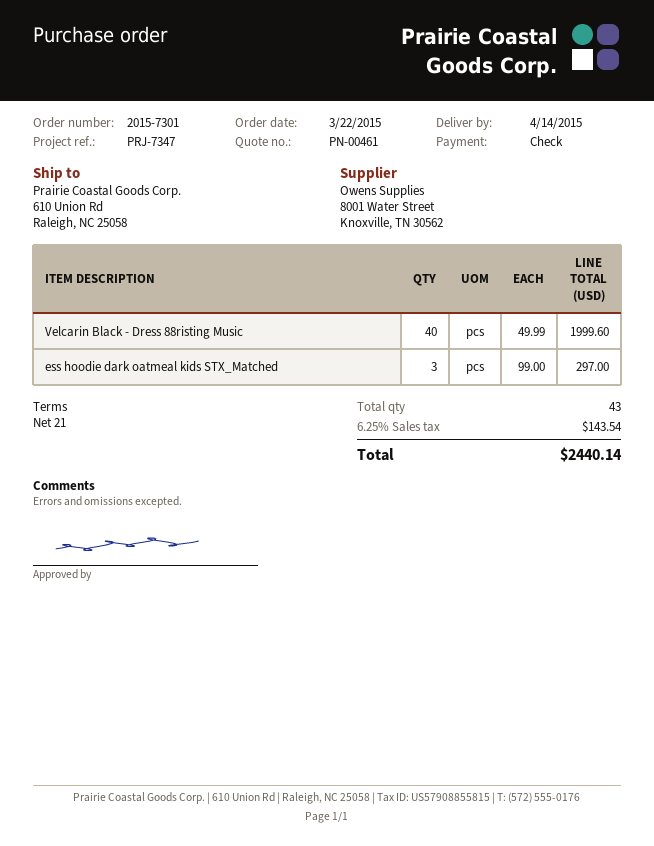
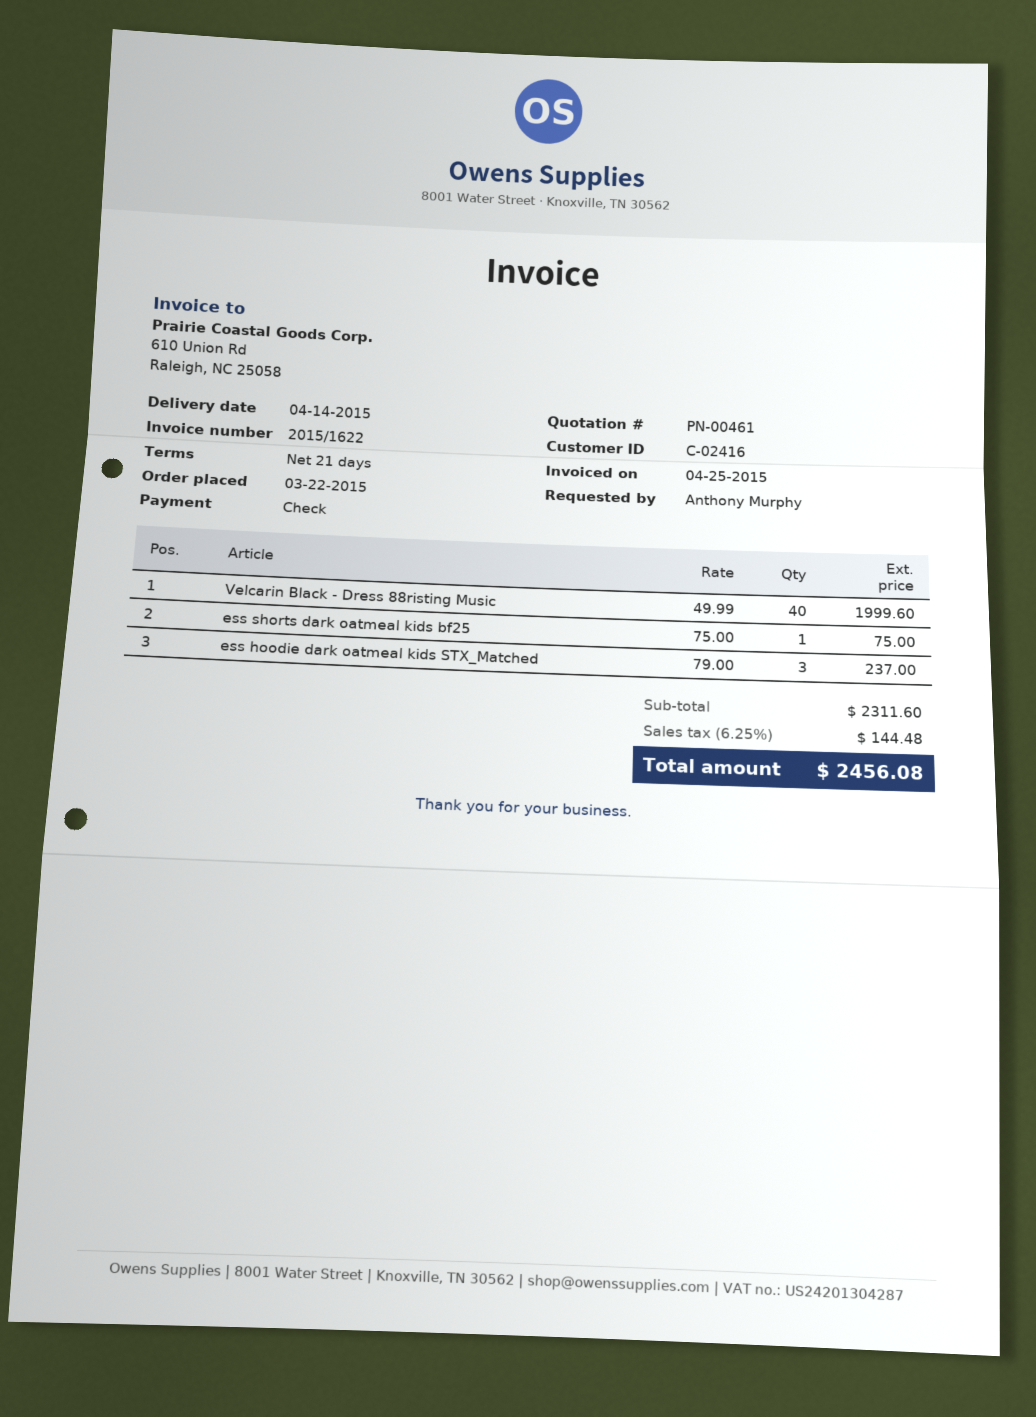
ess hoodie dark oatmeal kids STX_Matched: 3 x 99.00 = 297.00 -> 3 x 79.00 = 237.00
ess shorts dark oatmeal kids bf25: none -> 1 x 75.00 = 75.00
tax: 6.25% = 143.54 -> 6.25% = 144.48
total: 2440.14 -> 2456.08

